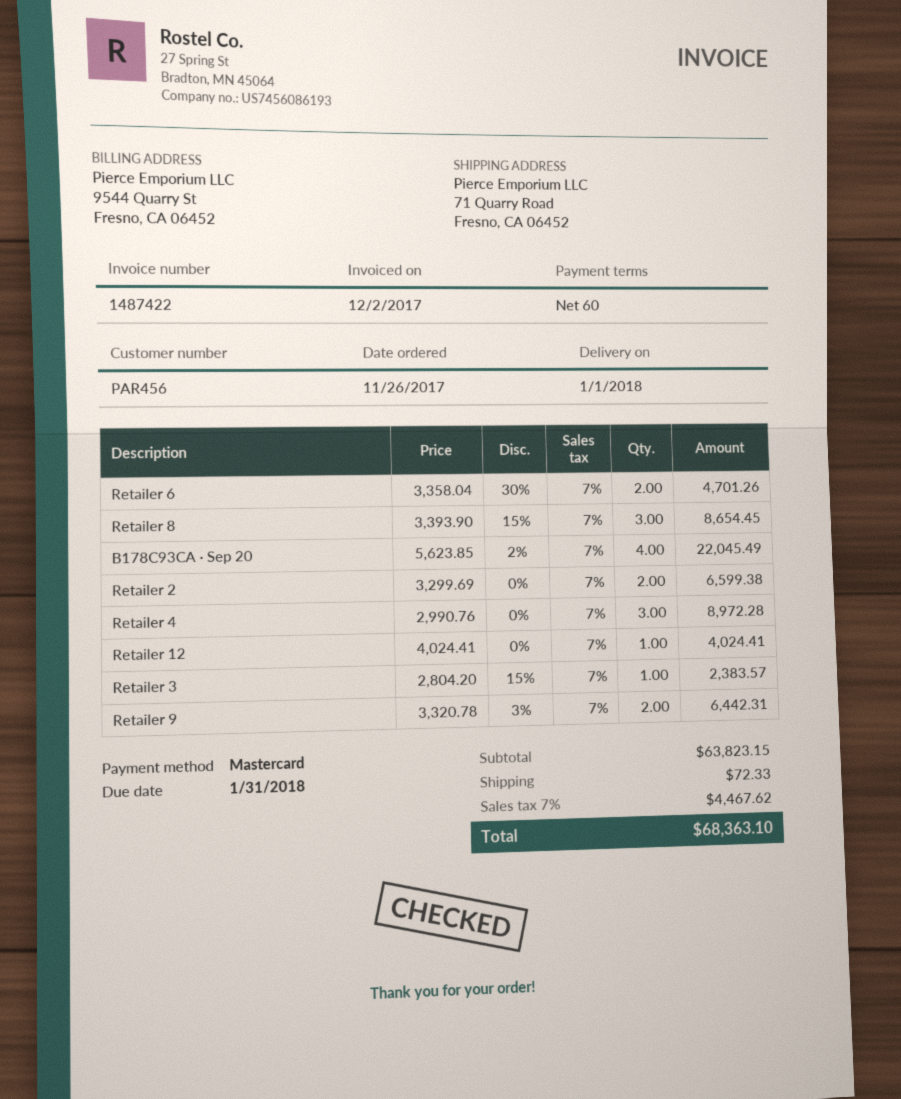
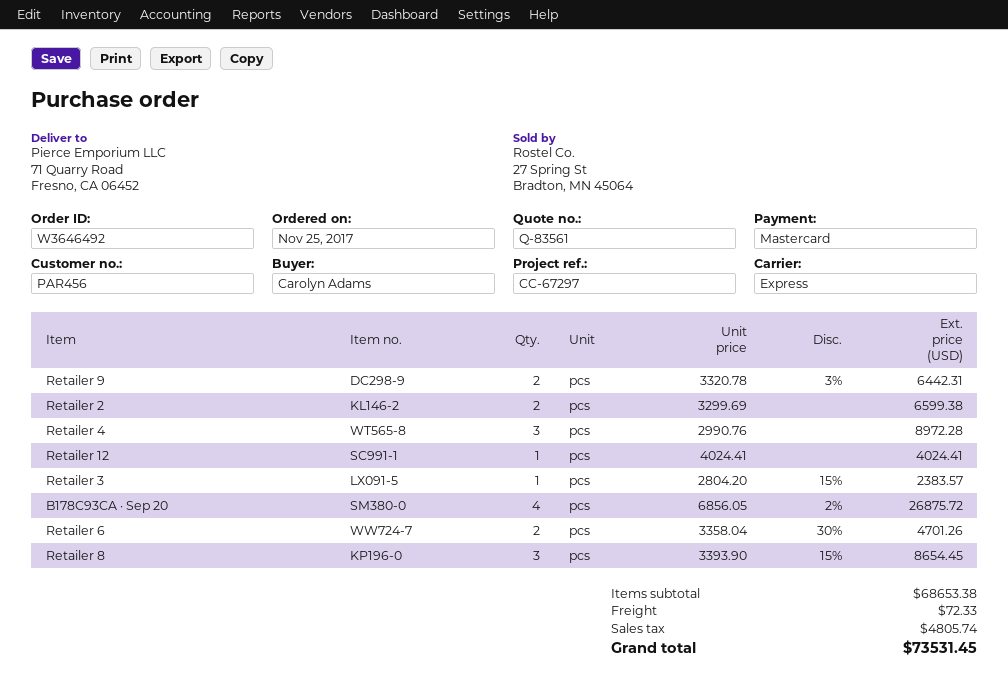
order date: 2017-11-26 -> 2017-11-25
B178C93CA · Sep 20: 4 x 5623.85 - 2% = 22045.49 -> 4 x 6856.05 - 2% = 26875.72
subtotal: 63823.15 -> 68653.38
tax: 4467.62 -> 4805.74
total: 68363.10 -> 73531.45

